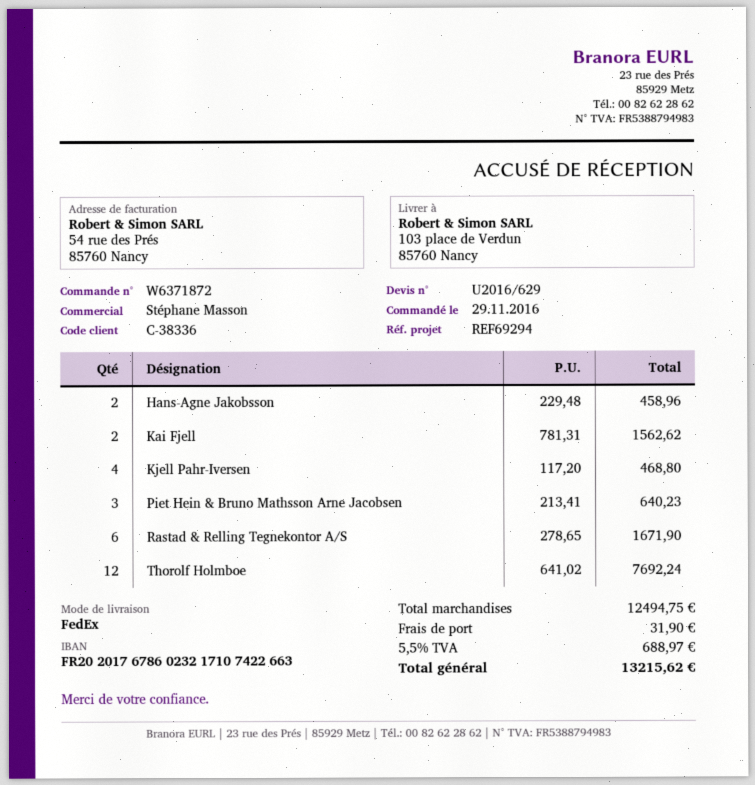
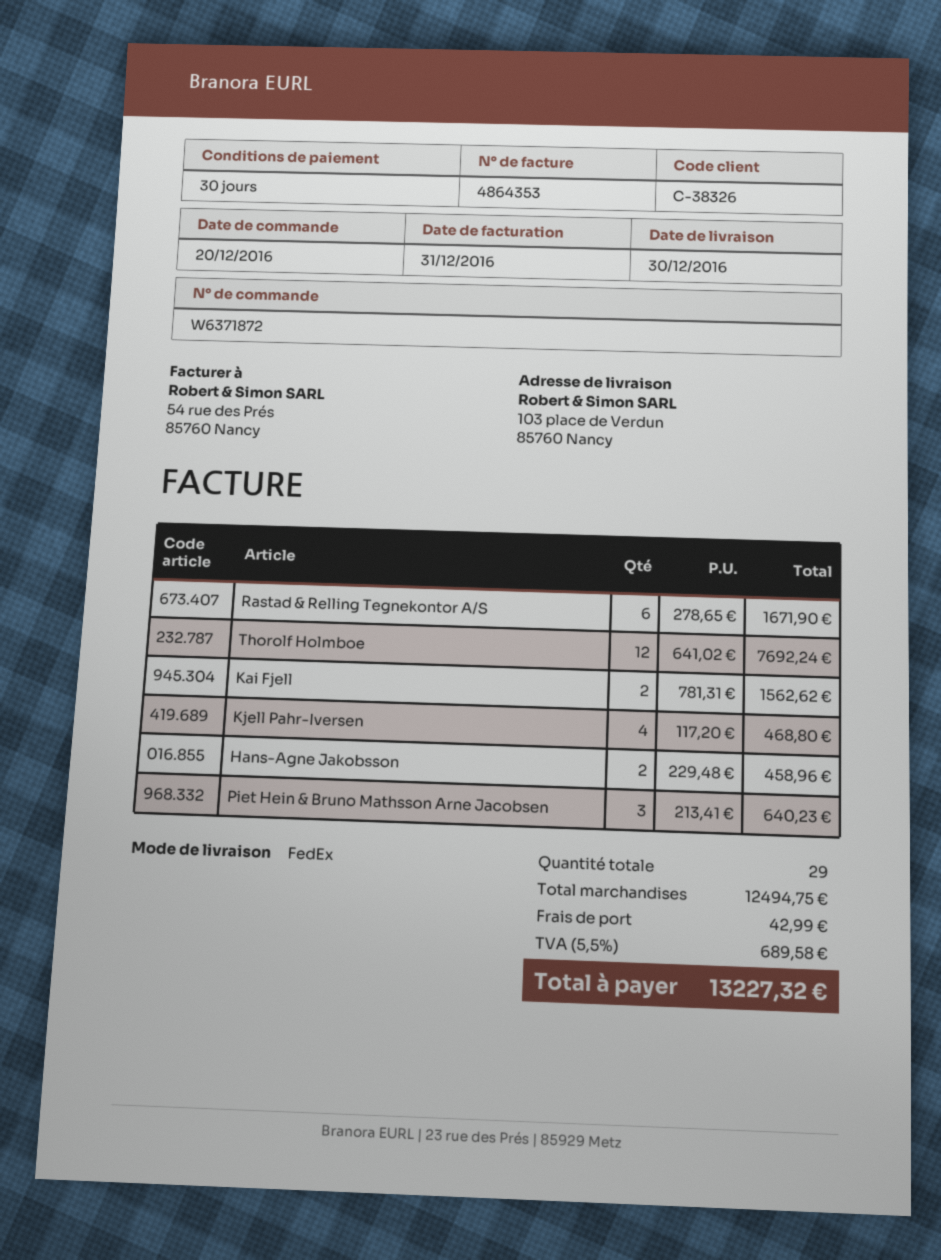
order date: 2016-11-29 -> 2016-12-20
customer number: C-38336 -> C-38326
shipping: 31.90 -> 42.99
tax: 5.5% = 688.97 -> 5.5% = 689.58
total: 13215.62 -> 13227.32

